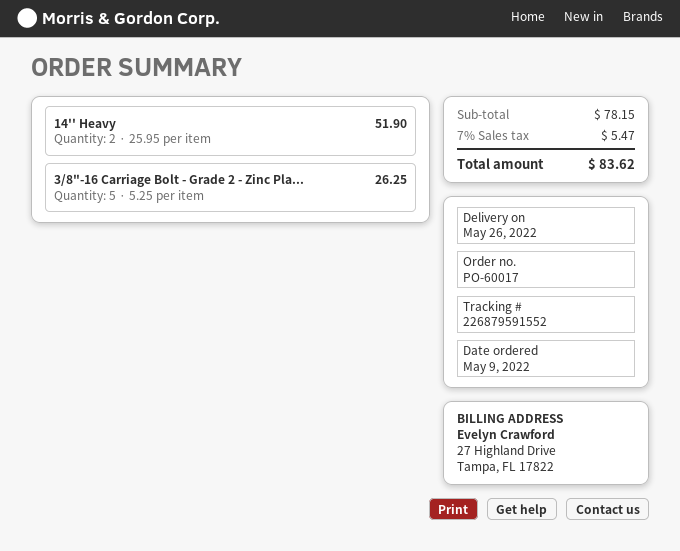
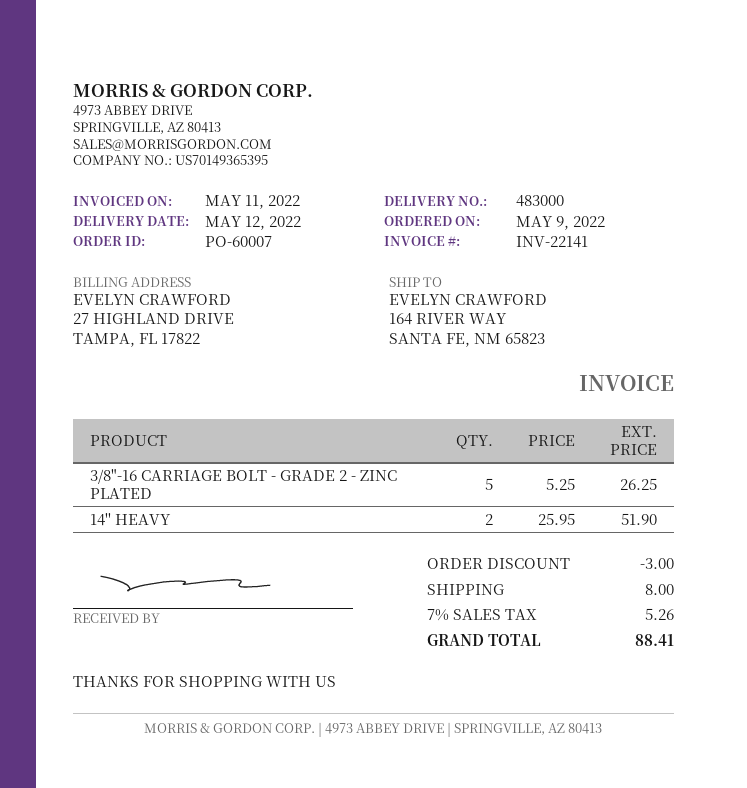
order number: PO-60017 -> PO-60007
delivery date: 2022-05-26 -> 2022-05-12
discount: none -> 3.00
shipping: none -> 8.00
tax: 7% = 5.47 -> 7% = 5.26
total: 83.62 -> 88.41

